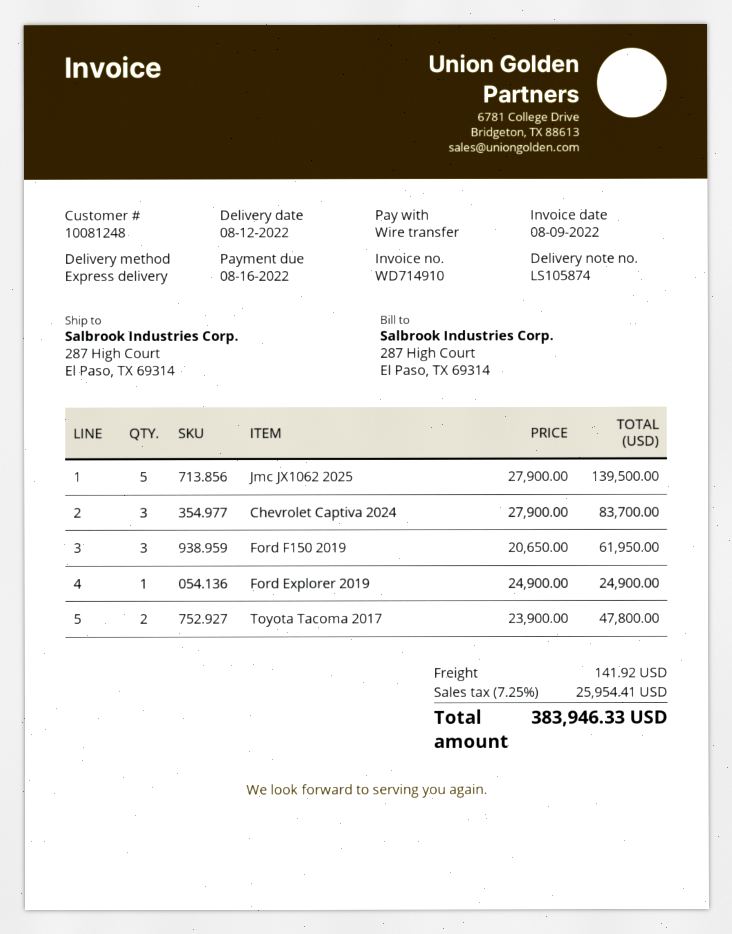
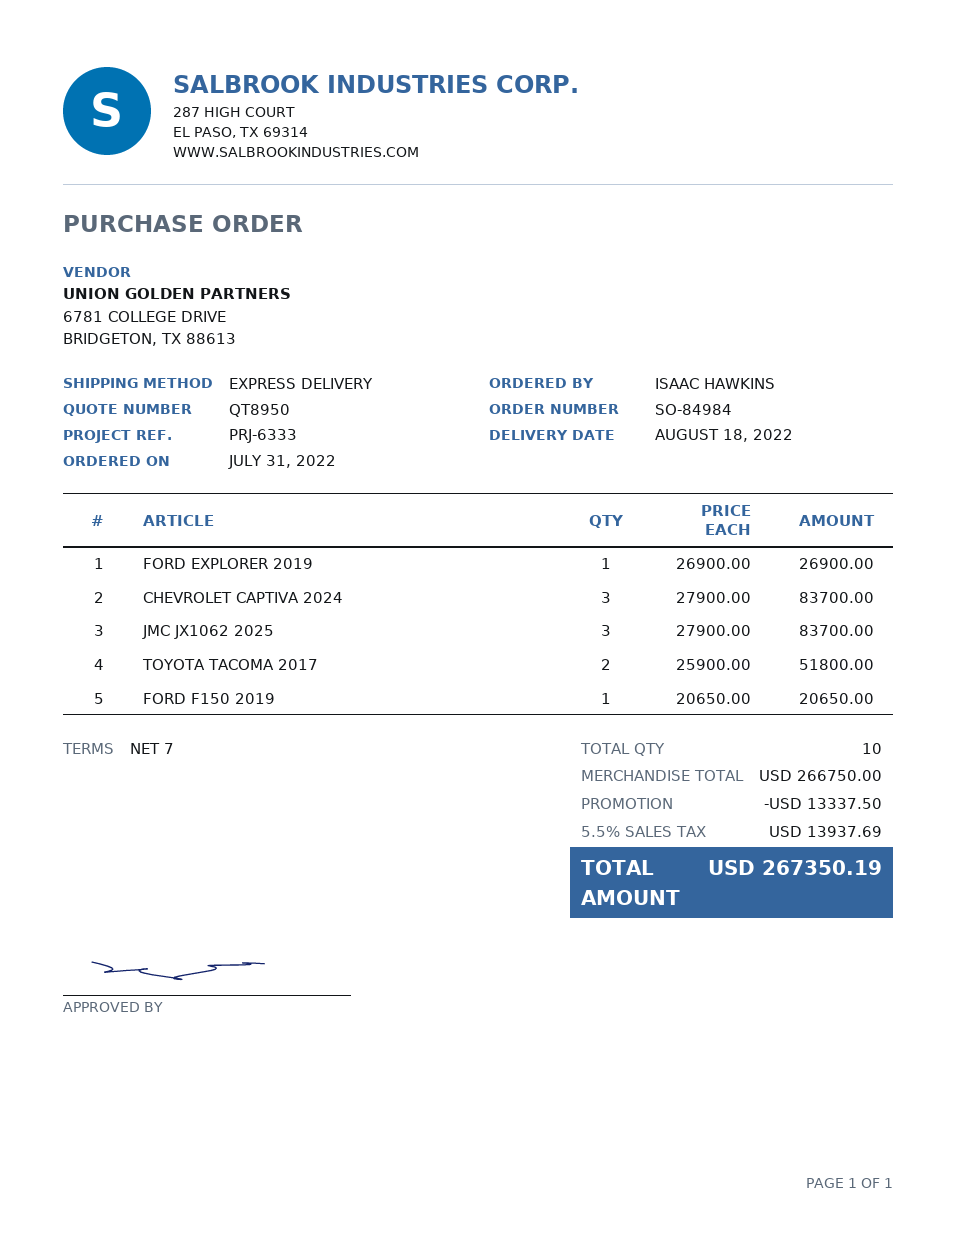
delivery date: 2022-08-12 -> 2022-08-18
Jmc JX1062 2025: 5 x 27900.00 = 139500.00 -> 3 x 27900.00 = 83700.00
Ford F150 2019: 3 x 20650.00 = 61950.00 -> 1 x 20650.00 = 20650.00
Ford Explorer 2019: 1 x 24900.00 = 24900.00 -> 1 x 26900.00 = 26900.00
Toyota Tacoma 2017: 2 x 23900.00 = 47800.00 -> 2 x 25900.00 = 51800.00
discount: none -> 13337.50
shipping: 141.92 -> none
tax: 7.25% = 25954.41 -> 5.5% = 13937.69
total: 383946.33 -> 267350.19

